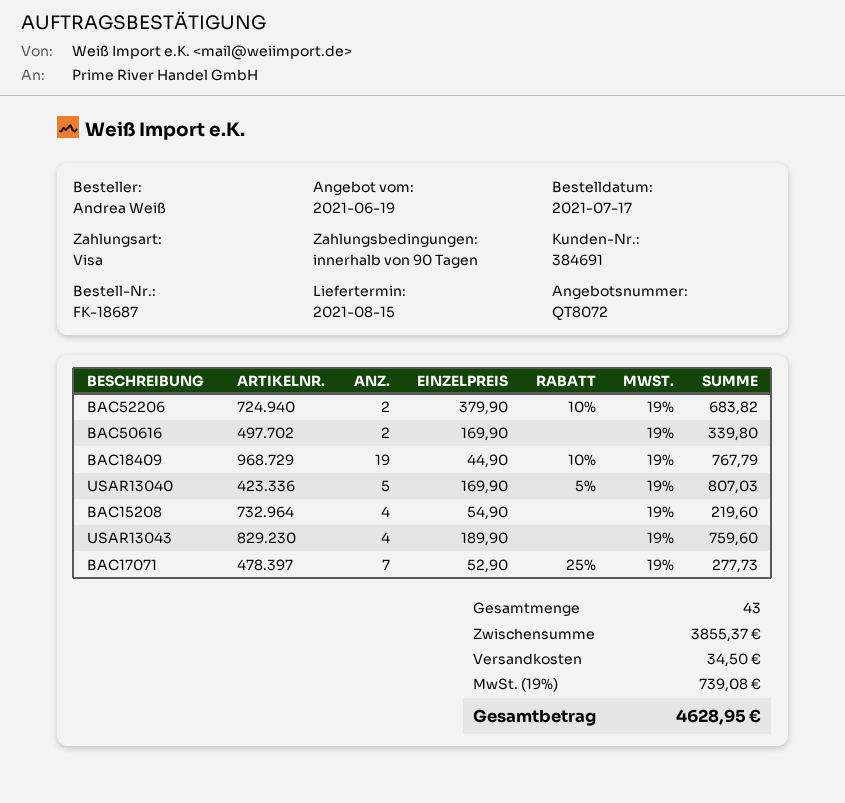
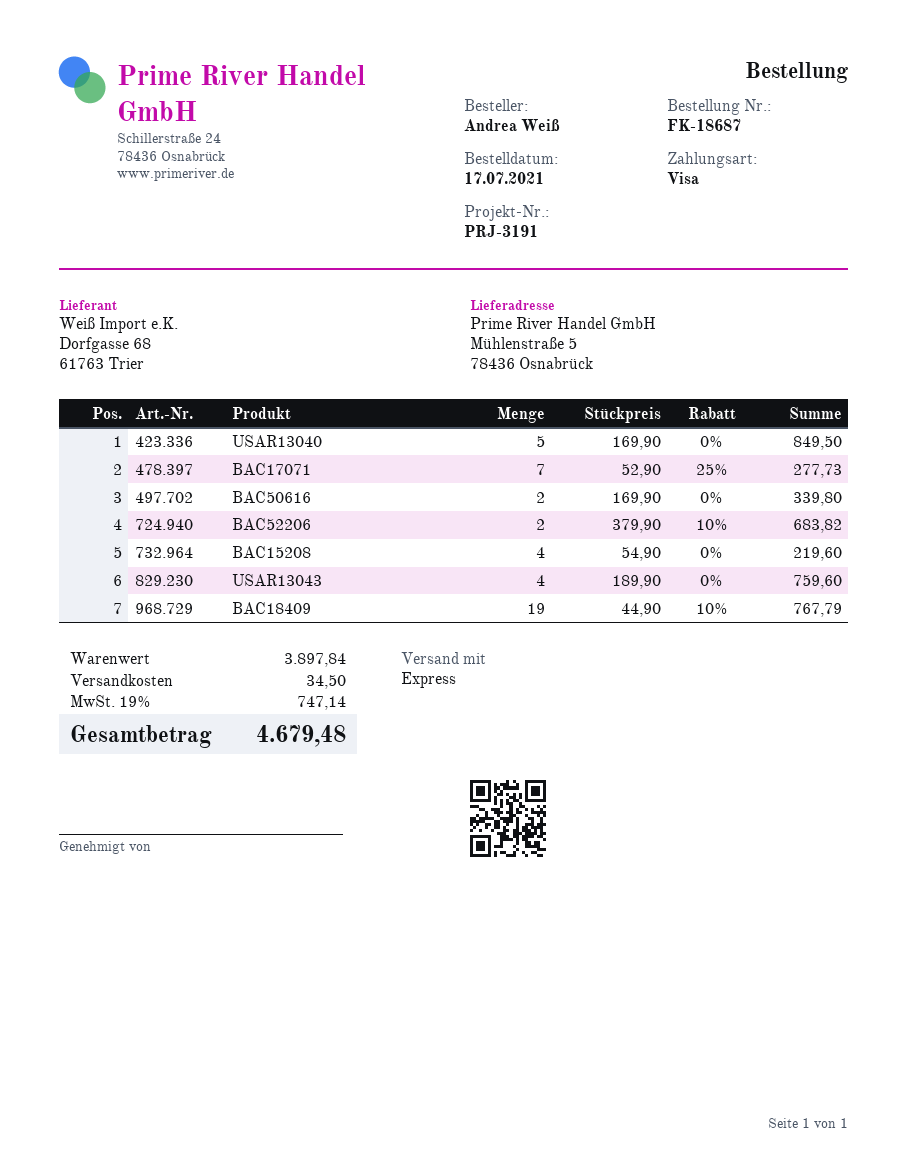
USAR13040: 5 x 169.90 - 5% = 807.03 -> 5 x 169.90 = 849.50
subtotal: 3855.37 -> 3897.84
tax: 19% = 739.08 -> 19% = 747.14
total: 4628.95 -> 4679.48

